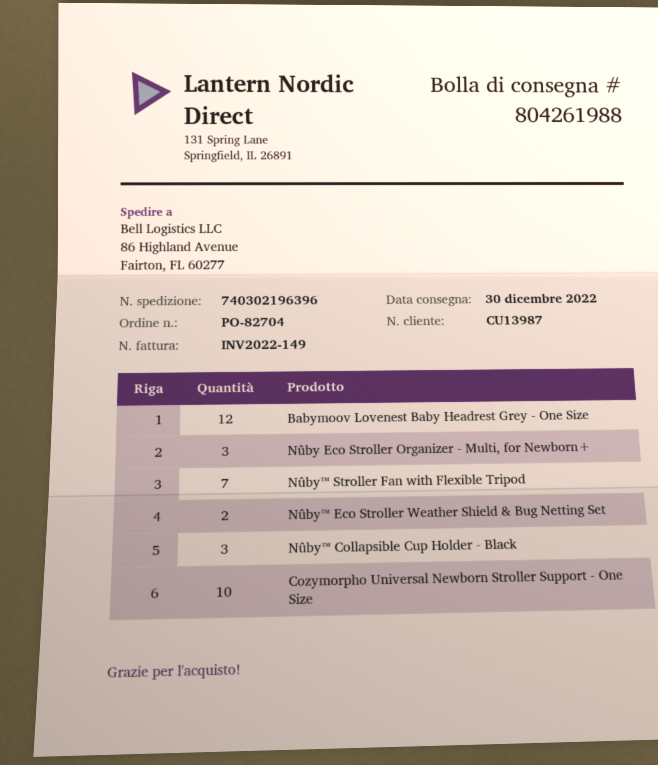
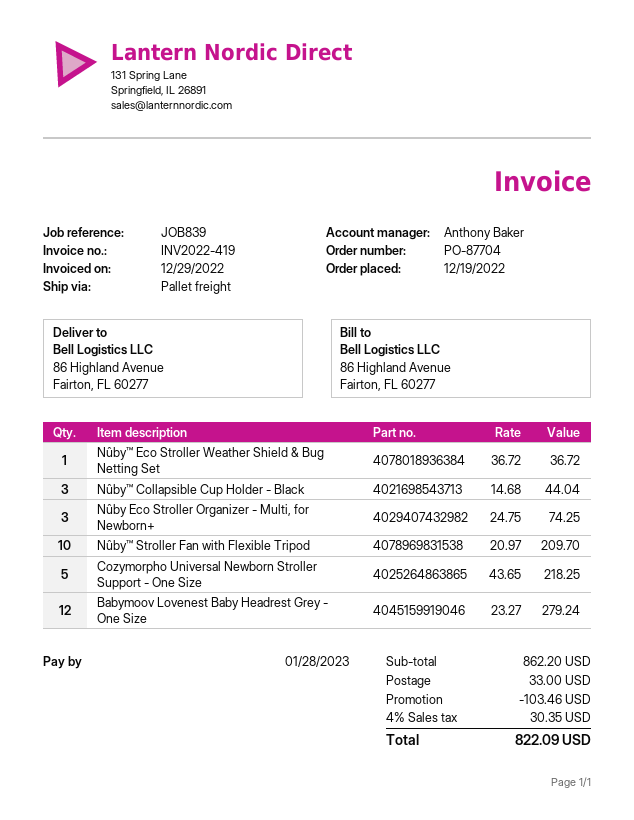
order number: PO-82704 -> PO-87704
invoice number: INV2022-149 -> INV2022-419
Nûby™ Stroller Fan with Flexible Tripod: 7 -> 10
Nûby™ Eco Stroller Weather Shield & Bug Netting Set: 2 -> 1
Cozymorpho Universal Newborn Stroller Support - One Size: 10 -> 5

